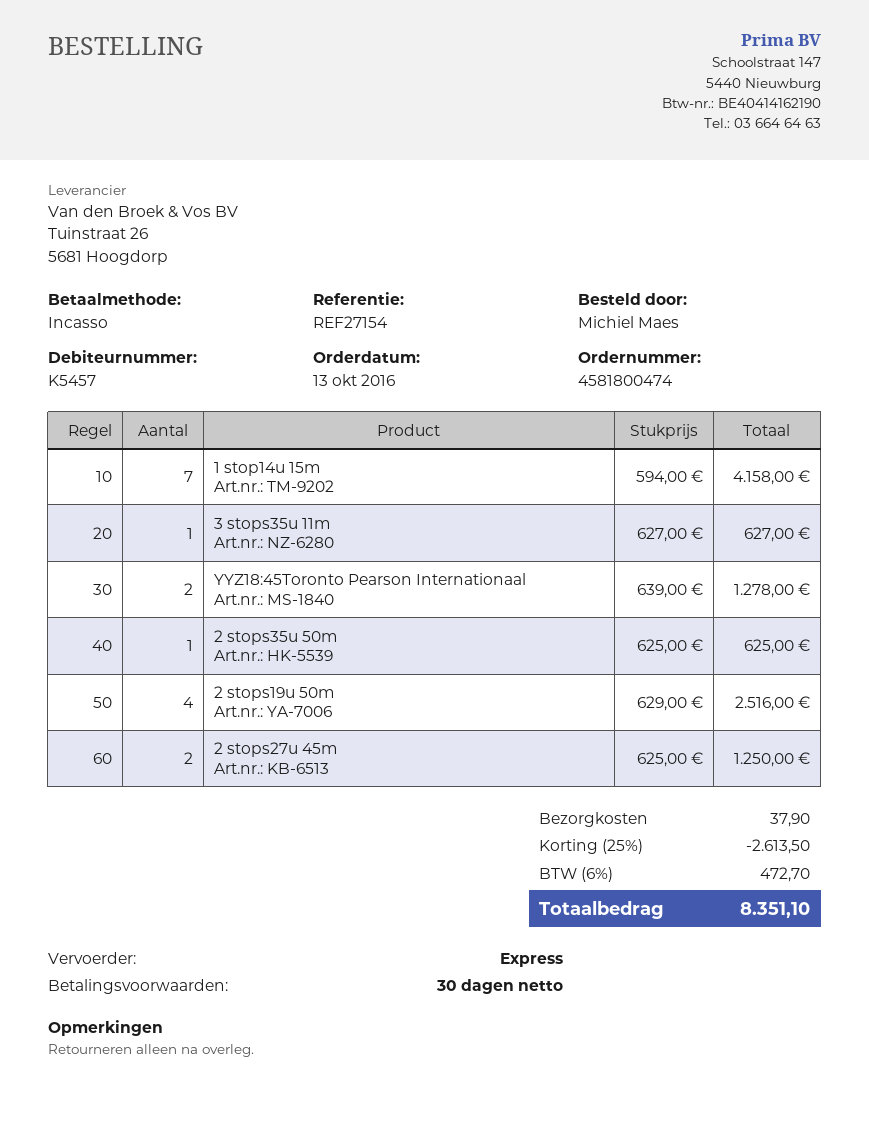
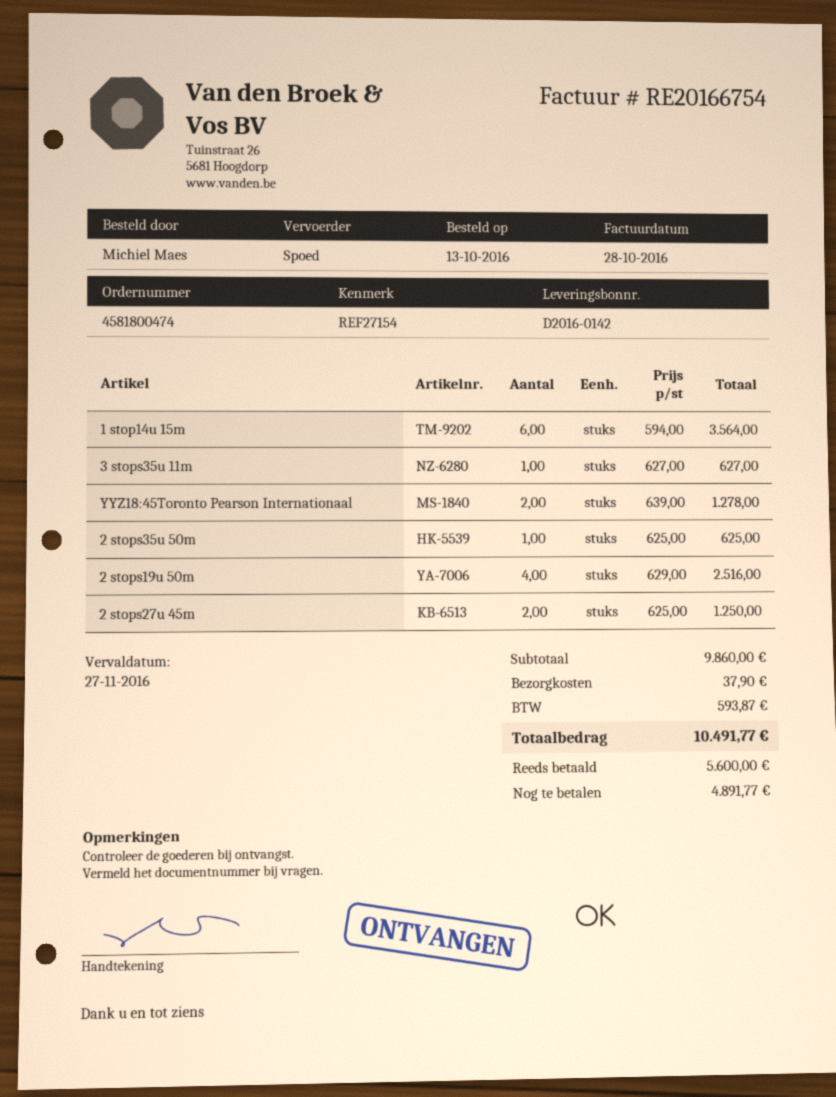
1 stop14u 15m: 7 x 594.00 = 4158.00 -> 6 x 594.00 = 3564.00
discount: 25% = 2613.50 -> none
tax: 472.70 -> 593.87
total: 8351.10 -> 10491.77

